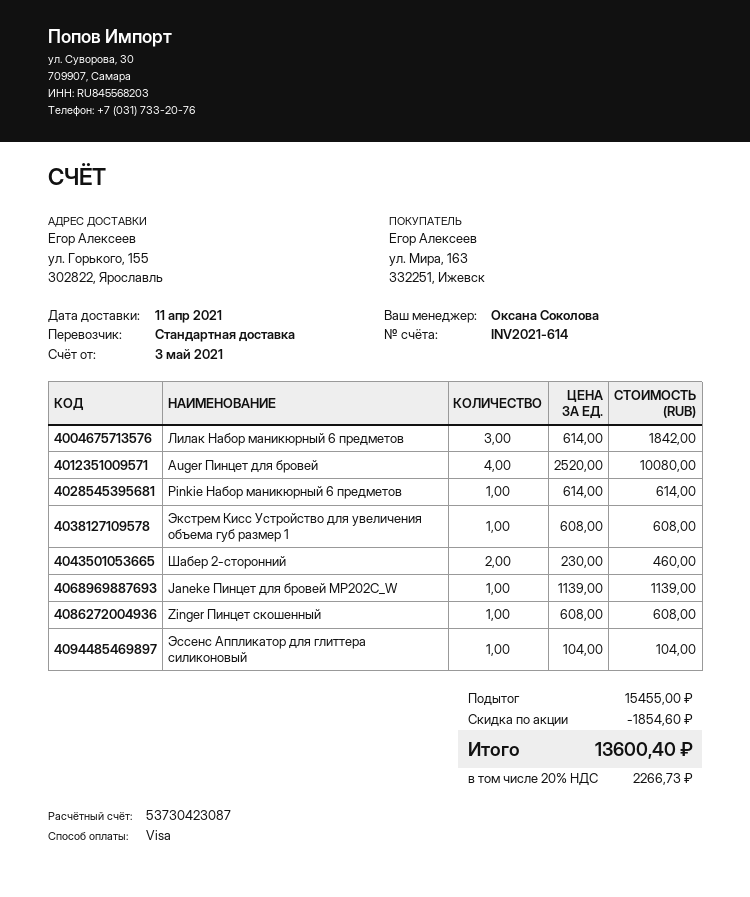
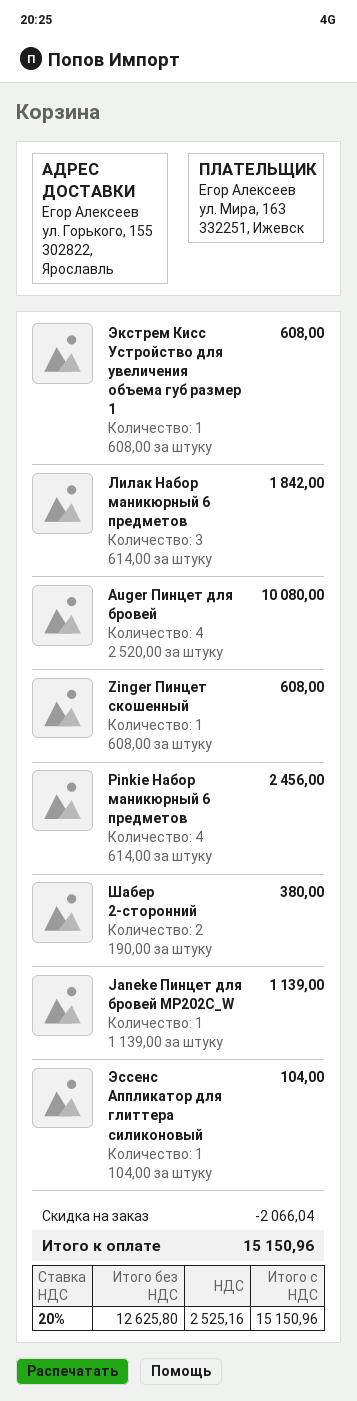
Pinkie Набор маникюрный 6 предметов: 1 x 614.00 = 614.00 -> 4 x 614.00 = 2456.00
Шабер 2-сторонний: 2 x 230.00 = 460.00 -> 2 x 190.00 = 380.00
discount: 1854.60 -> 2066.04
tax: 20% = 2266.73 -> 20% = 2525.16
total: 13600.40 -> 15150.96

